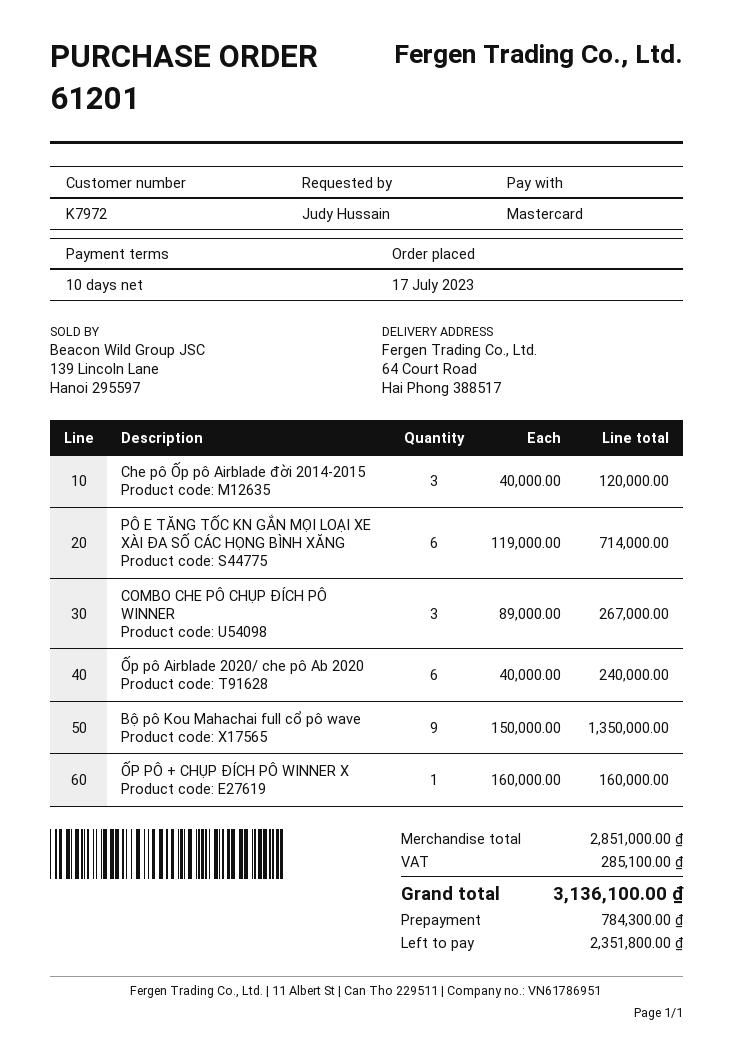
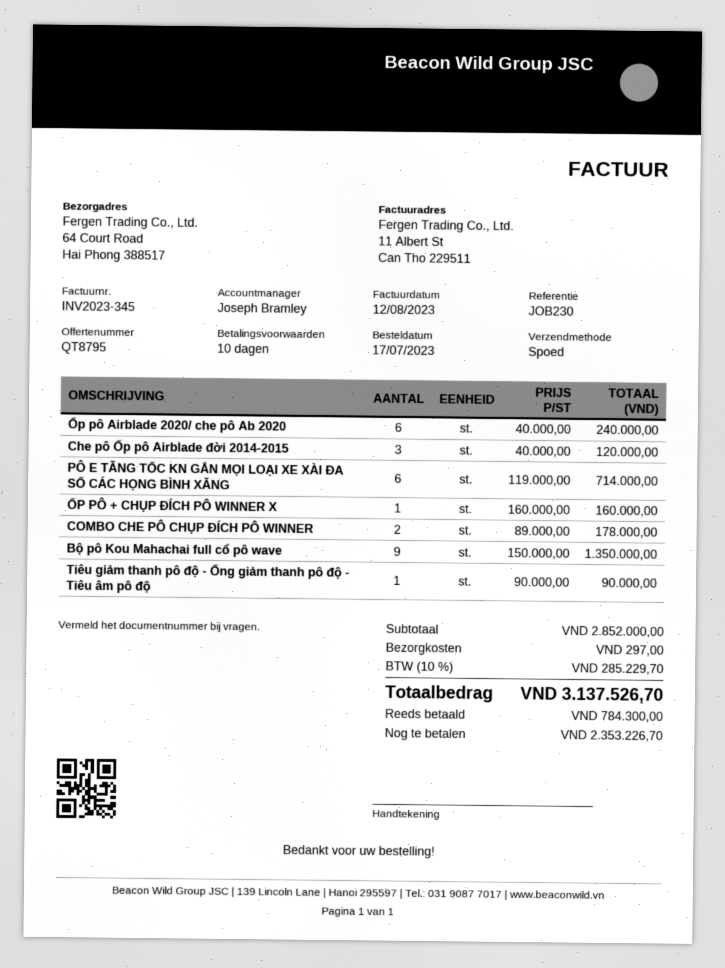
COMBO CHE PÔ CHỤP ĐÍCH PÔ WINNER: 3 x 89000.00 = 267000.00 -> 2 x 89000.00 = 178000.00
Tiêu giảm thanh pô độ - Ống giảm thanh pô độ - Tiêu âm pô độ: none -> 1 x 90000.00 = 90000.00
subtotal: 2851000.00 -> 2852000.00
shipping: none -> 297.00
tax: 285100.00 -> 285229.70
total: 3136100.00 -> 3137526.70
balance: 2351800.00 -> 2353226.70

